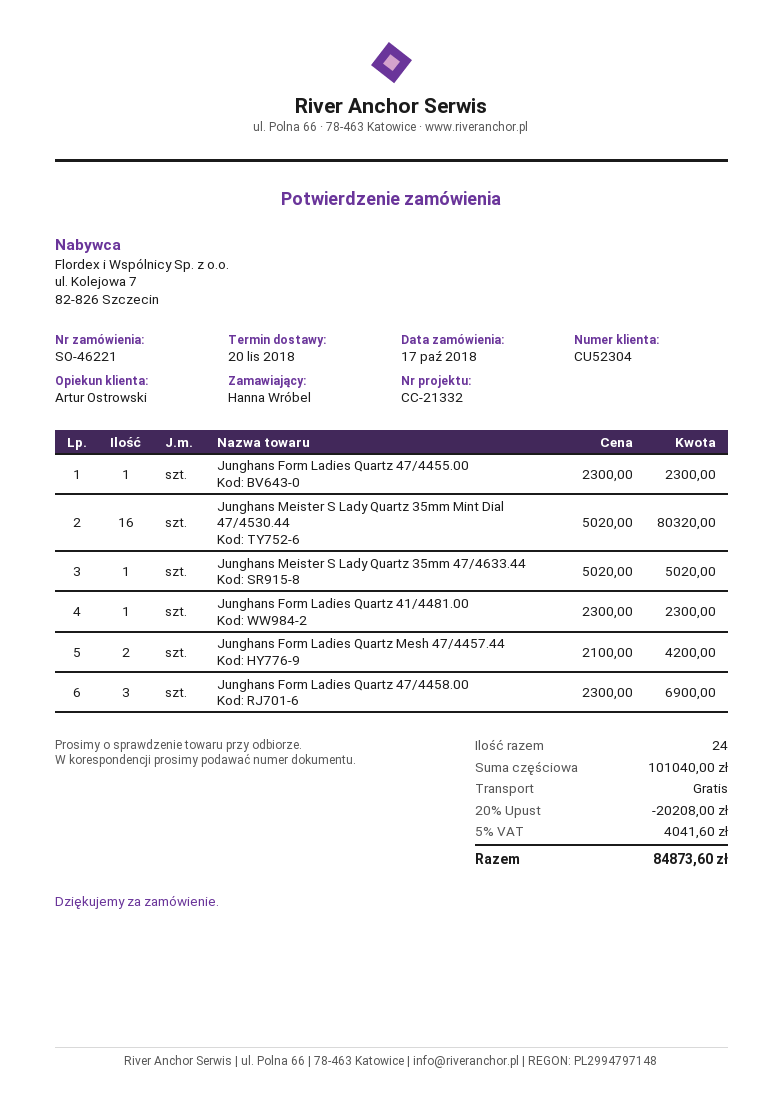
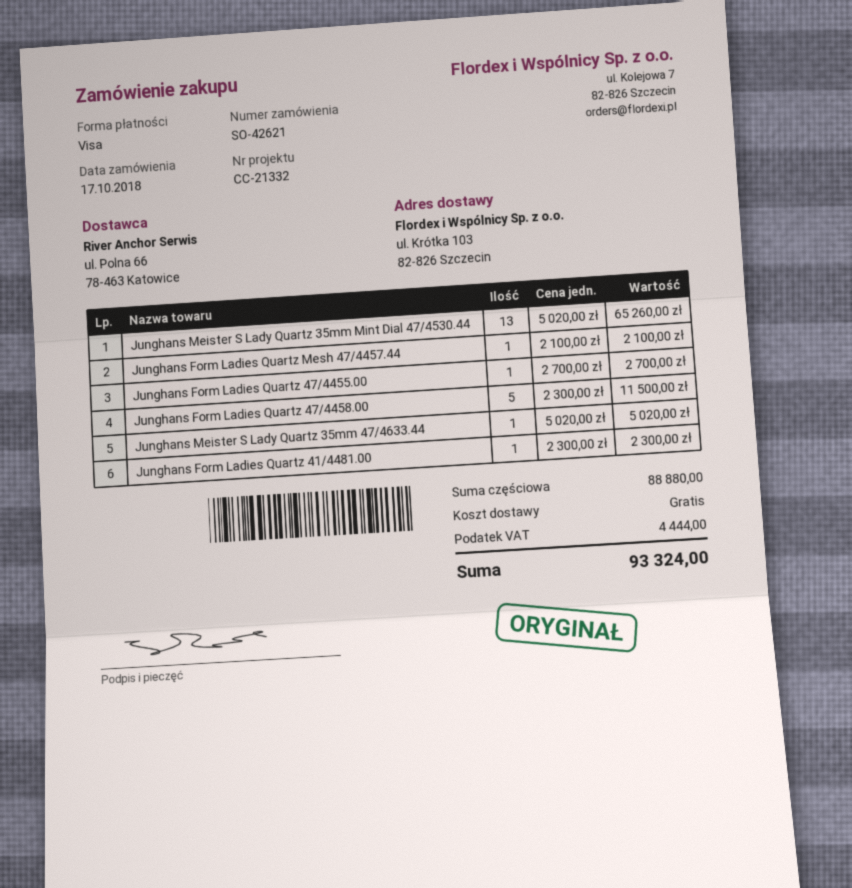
order number: SO-46221 -> SO-42621
Junghans Form Ladies Quartz 47/4455.00: 1 x 2300.00 = 2300.00 -> 1 x 2700.00 = 2700.00
Junghans Meister S Lady Quartz 35mm Mint Dial 47/4530.44: 16 x 5020.00 = 80320.00 -> 13 x 5020.00 = 65260.00
Junghans Form Ladies Quartz Mesh 47/4457.44: 2 x 2100.00 = 4200.00 -> 1 x 2100.00 = 2100.00
Junghans Form Ladies Quartz 47/4458.00: 3 x 2300.00 = 6900.00 -> 5 x 2300.00 = 11500.00
subtotal: 101040.00 -> 88880.00
discount: 20% = 20208.00 -> none
tax: 4041.60 -> 4444.00
total: 84873.60 -> 93324.00

